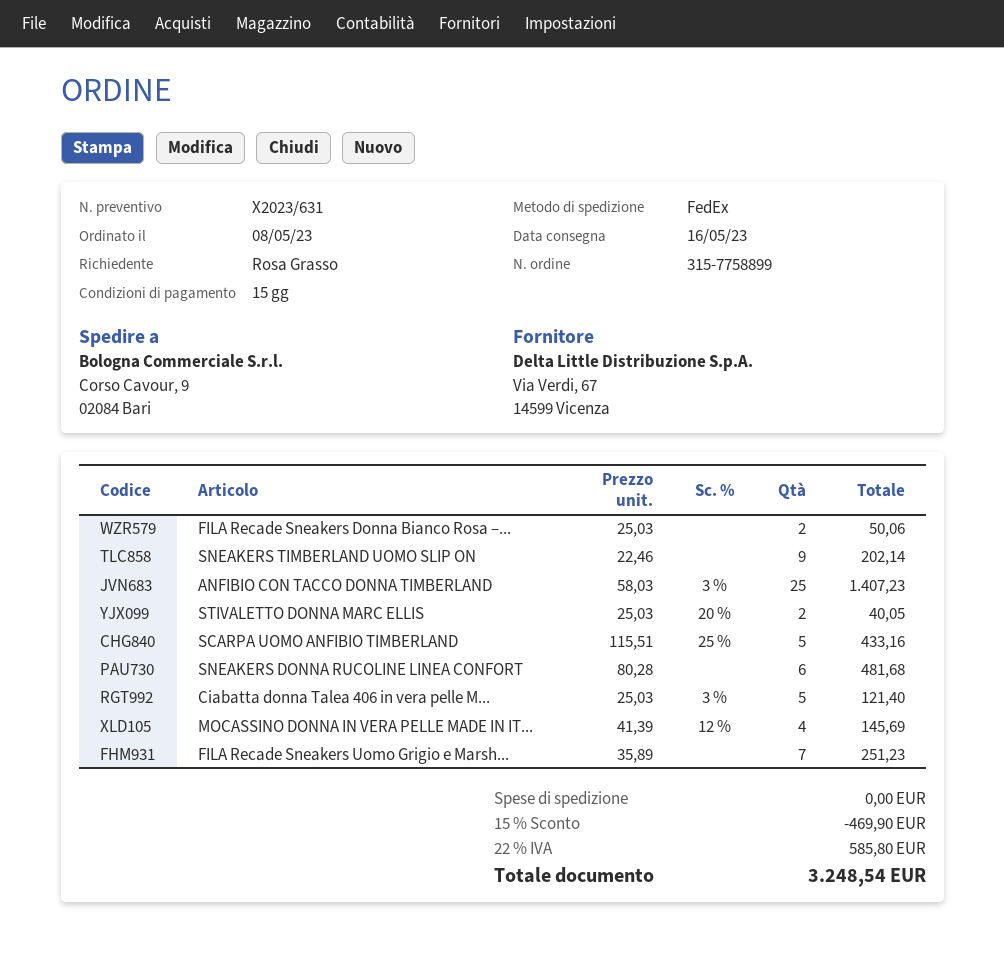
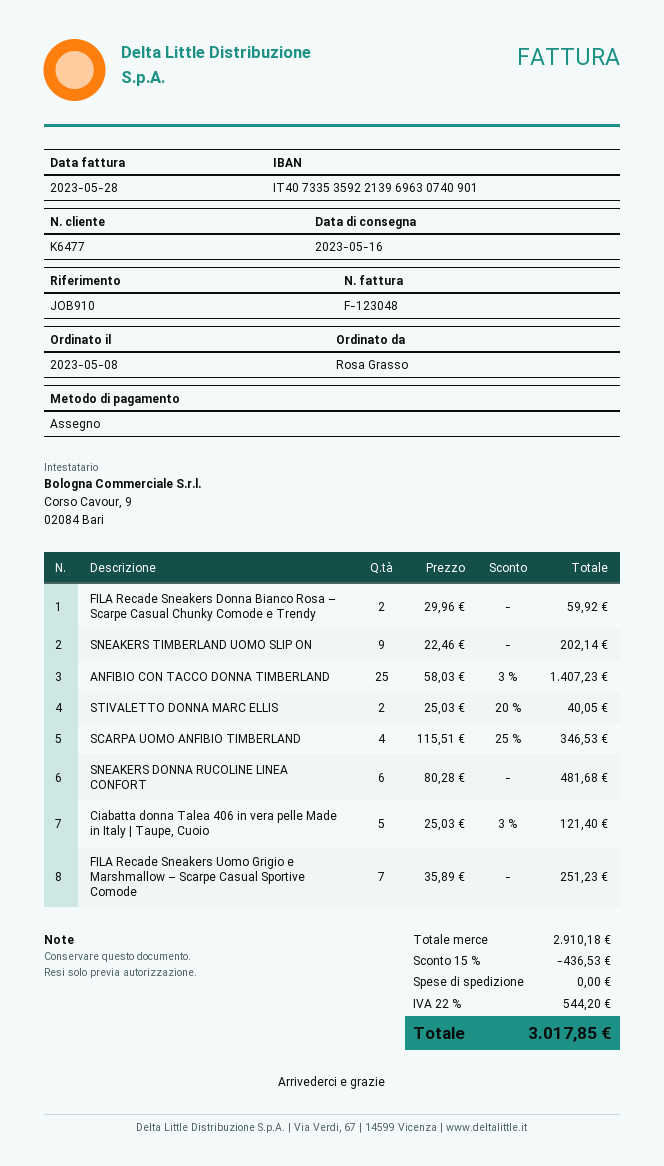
FILA Recade Sneakers Donna Bianco Rosa –...: 2 x 25.03 = 50.06 -> 2 x 29.96 = 59.92
SCARPA UOMO ANFIBIO TIMBERLAND: 5 x 115.51 - 25% = 433.16 -> 4 x 115.51 - 25% = 346.53
MOCASSINO DONNA IN VERA PELLE MADE IN IT...: 4 x 41.39 - 12% = 145.69 -> none
discount: 15% = 469.90 -> 15% = 436.53
tax: 22% = 585.80 -> 22% = 544.20
total: 3248.54 -> 3017.85

